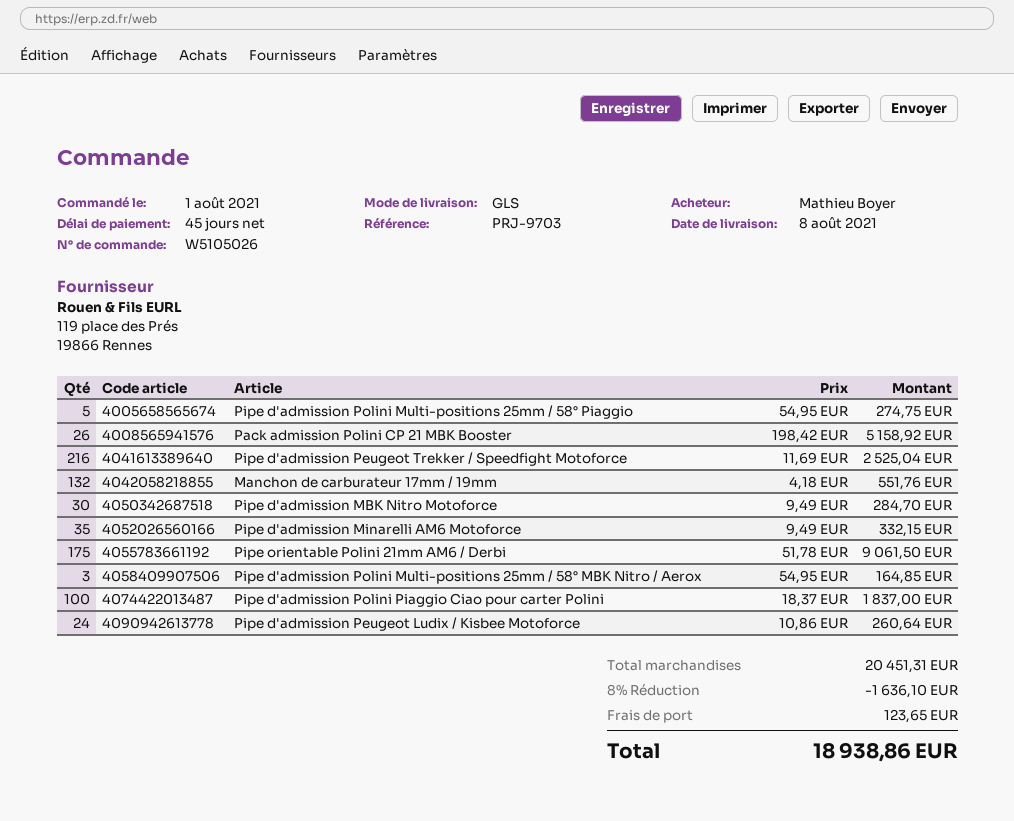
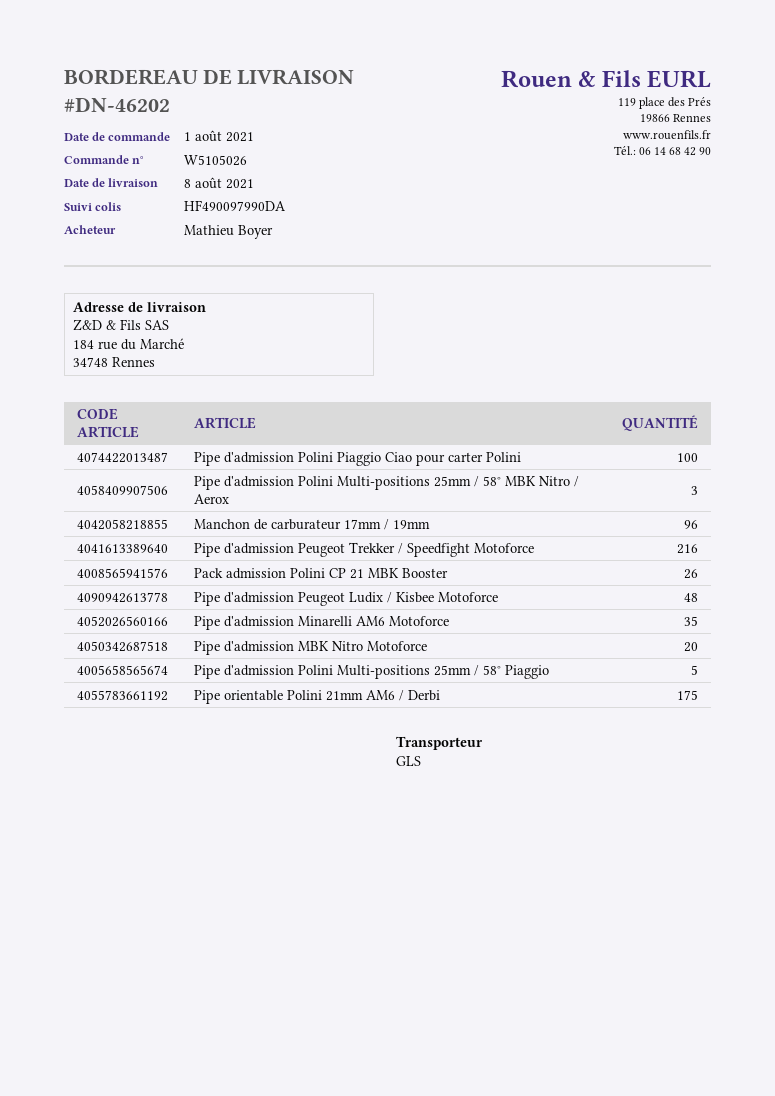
Manchon de carburateur 17mm / 19mm: 132 -> 96
Pipe d'admission MBK Nitro Motoforce: 30 -> 20
Pipe d'admission Peugeot Ludix / Kisbee Motoforce: 24 -> 48

